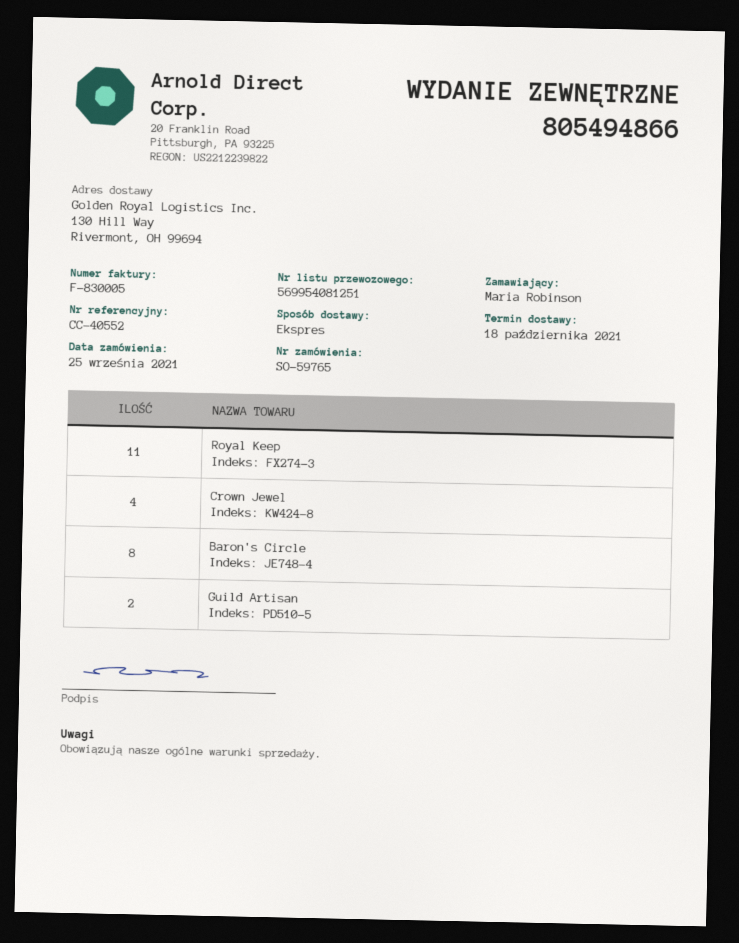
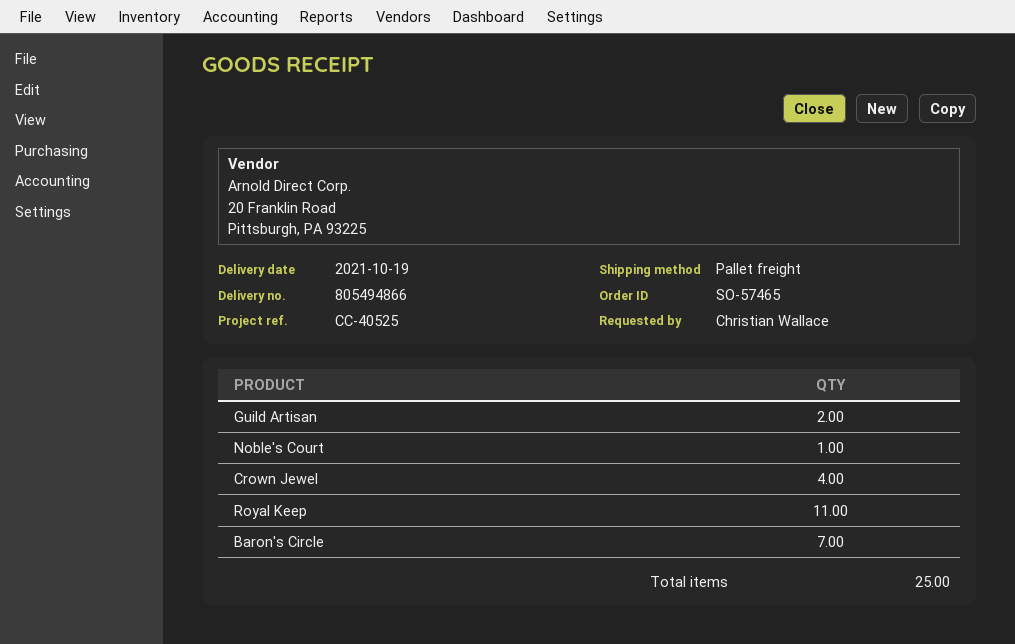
order number: SO-59765 -> SO-57465
delivery date: 2021-10-18 -> 2021-10-19
reference: CC-40552 -> CC-40525
ordered by: Maria Robinson -> Christian Wallace
shipping method: express -> pallet freight
Baron's Circle: 8 -> 7
Noble's Court: none -> 1

